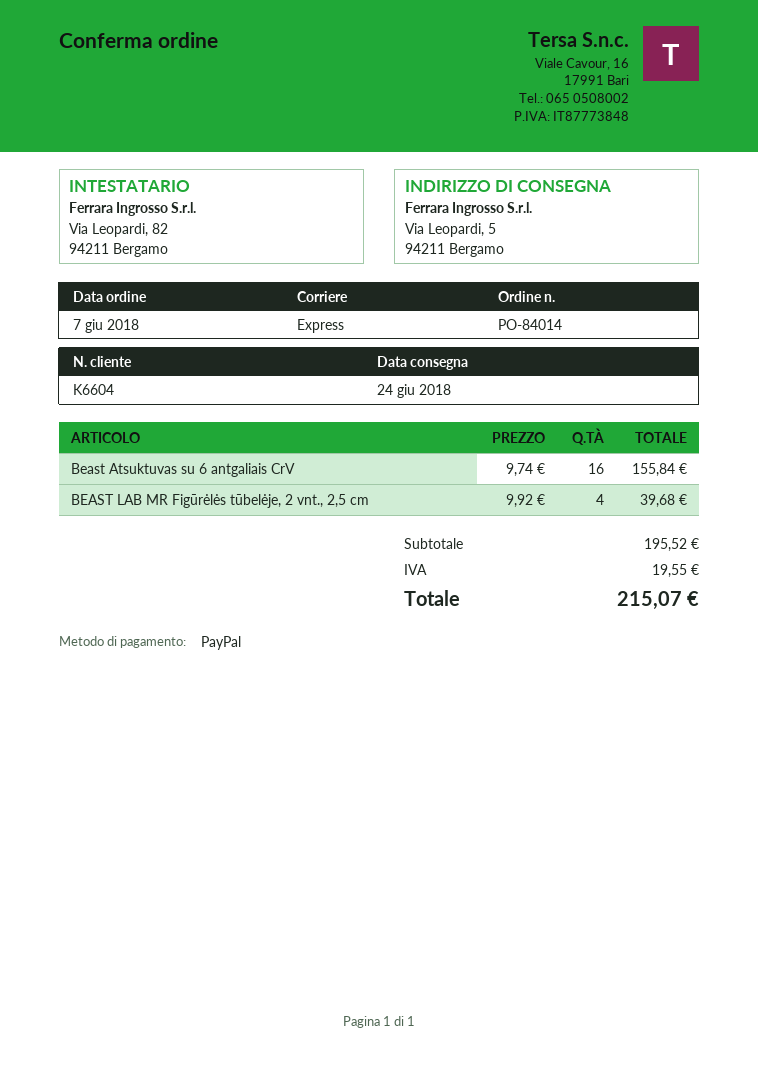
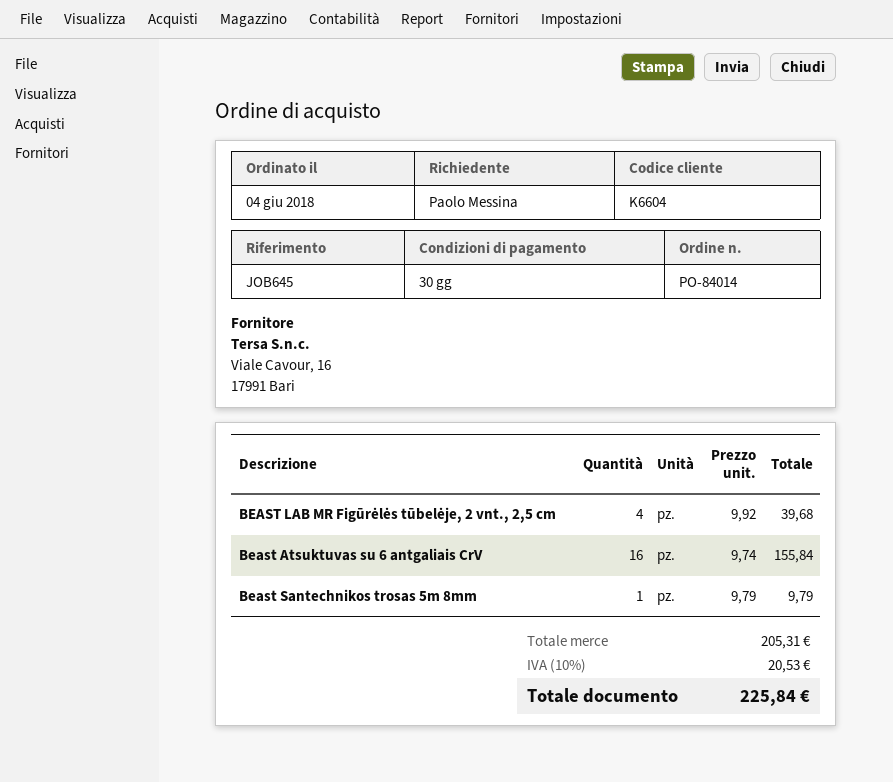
order date: 2018-06-07 -> 2018-06-04
Beast Santechnikos trosas 5m 8mm: none -> 1 x 9.79 = 9.79
subtotal: 195.52 -> 205.31
tax: 19.55 -> 20.53
total: 215.07 -> 225.84

